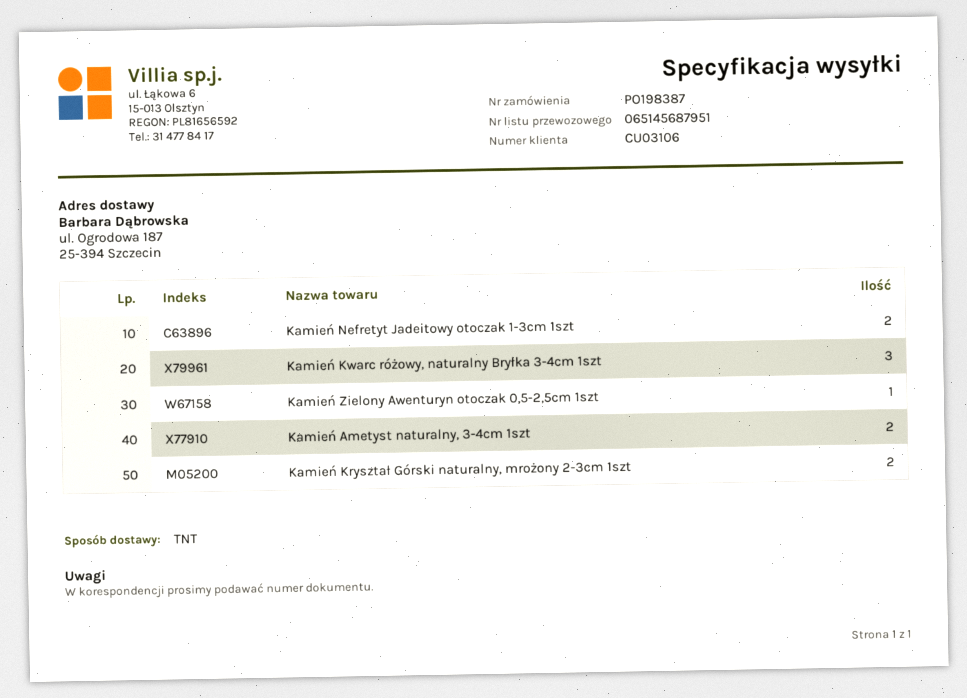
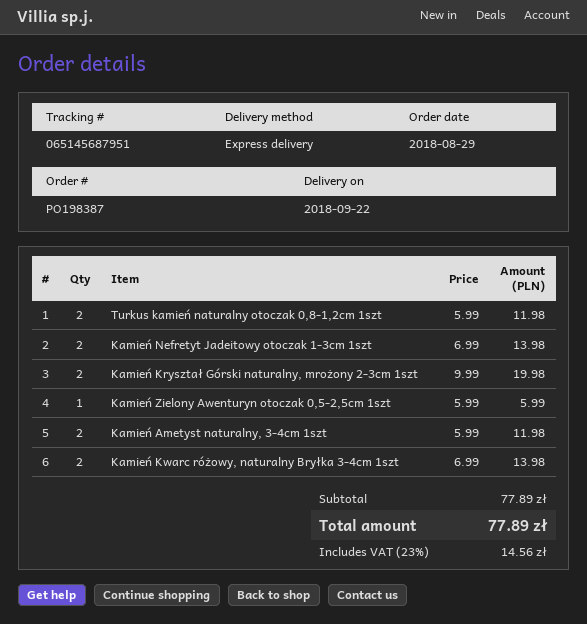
shipping method: TNT -> express
Kamień Kwarc różowy, naturalny Bryłka 3-4cm 1szt: 3 -> 2
Turkus kamień naturalny otoczak 0,8-1,2cm 1szt: none -> 2

